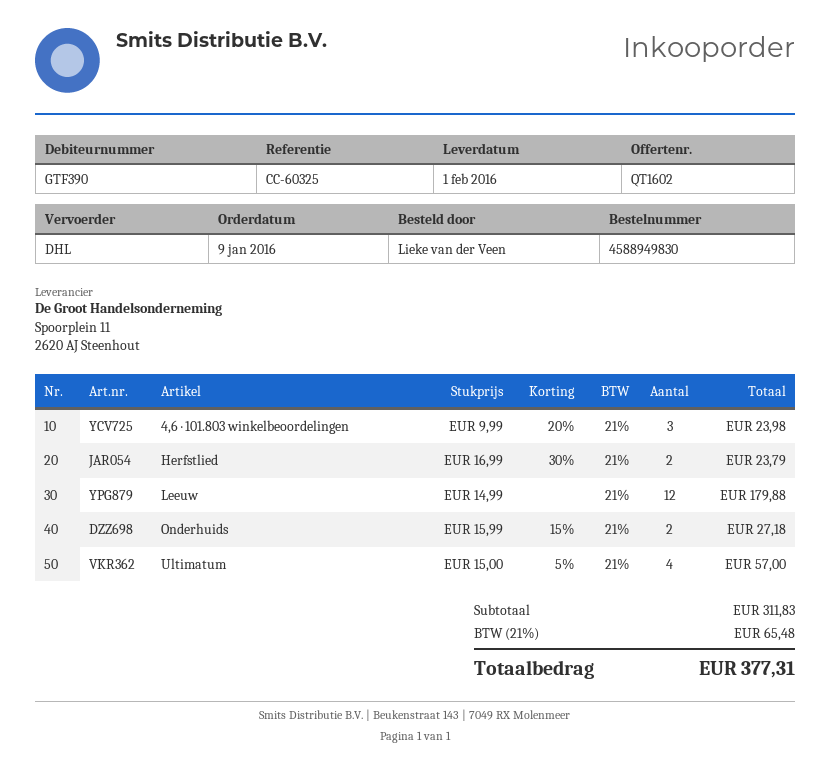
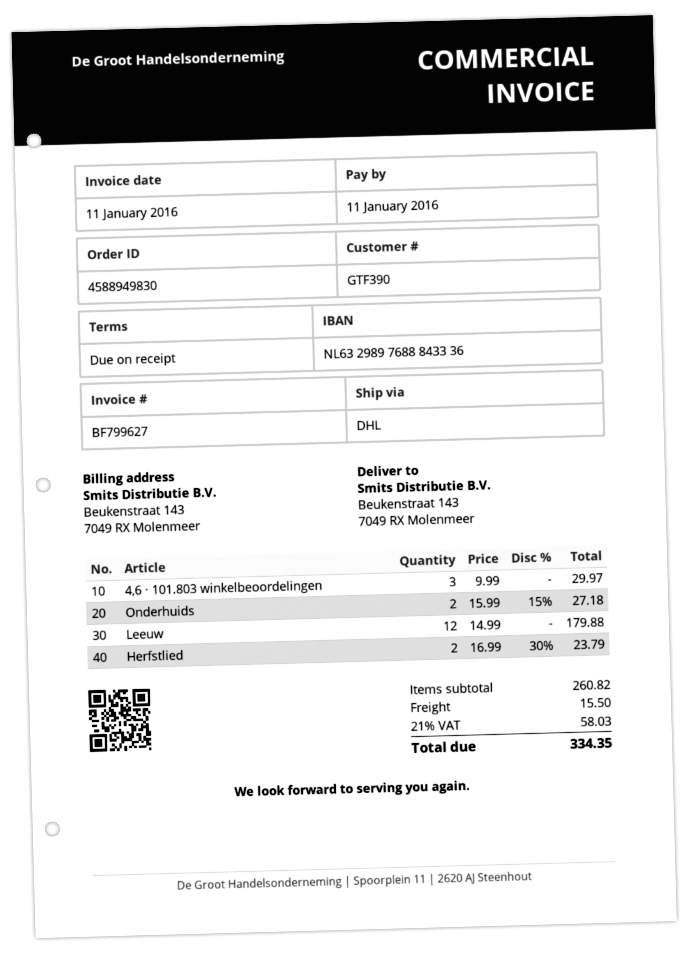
4,6 · 101.803 winkelbeoordelingen: 3 x 9.99 - 20% = 23.98 -> 3 x 9.99 = 29.97
Ultimatum: 4 x 15.00 - 5% = 57.00 -> none
subtotal: 311.83 -> 260.82
shipping: none -> 15.50
tax: 21% = 65.48 -> 21% = 58.03
total: 377.31 -> 334.35

